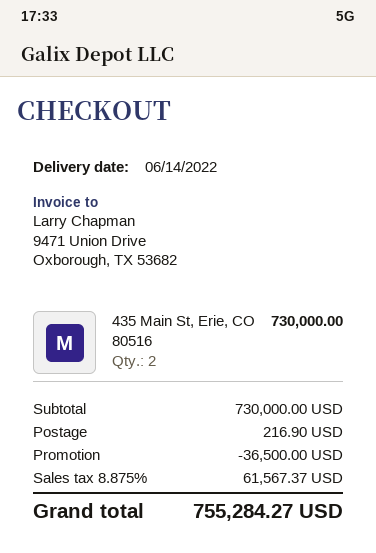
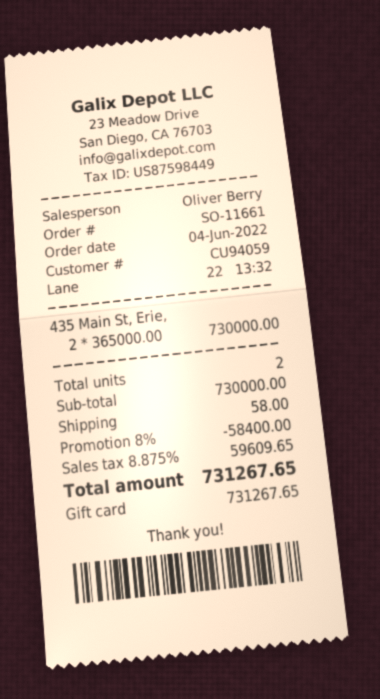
discount: 36500.00 -> 58400.00
shipping: 216.90 -> 58.00
tax: 8.875% = 61567.37 -> 8.875% = 59609.65
total: 755284.27 -> 731267.65

